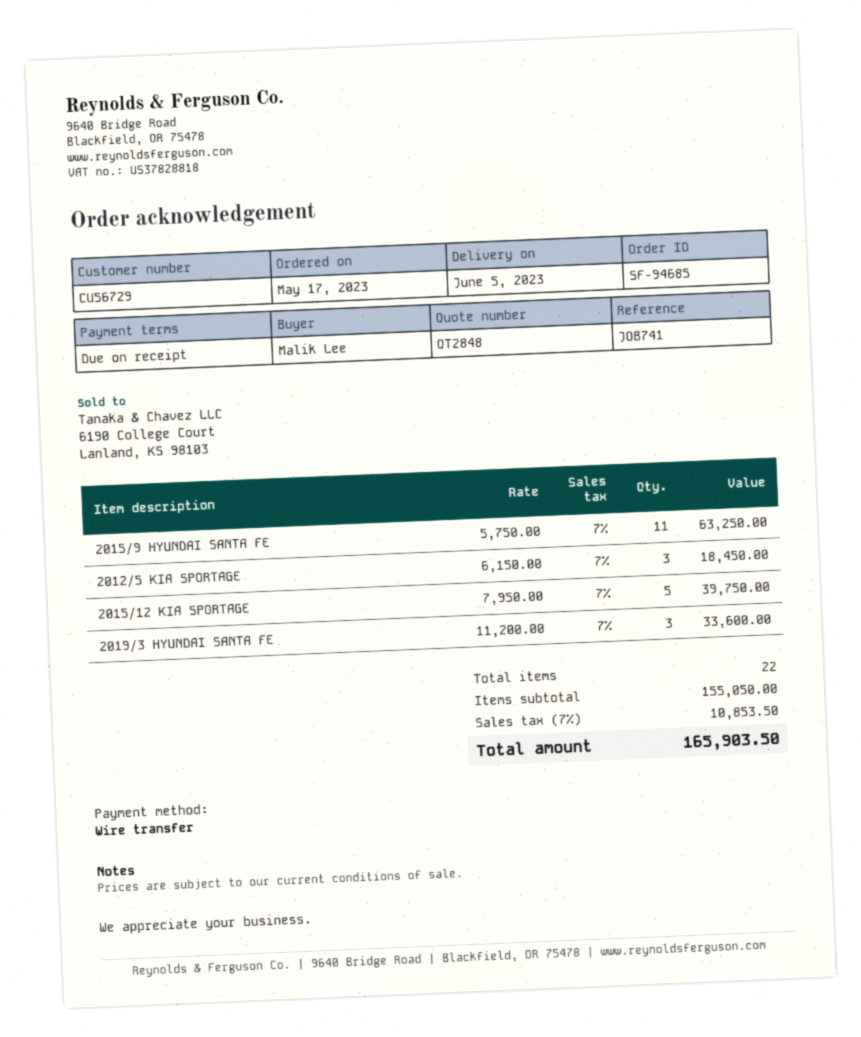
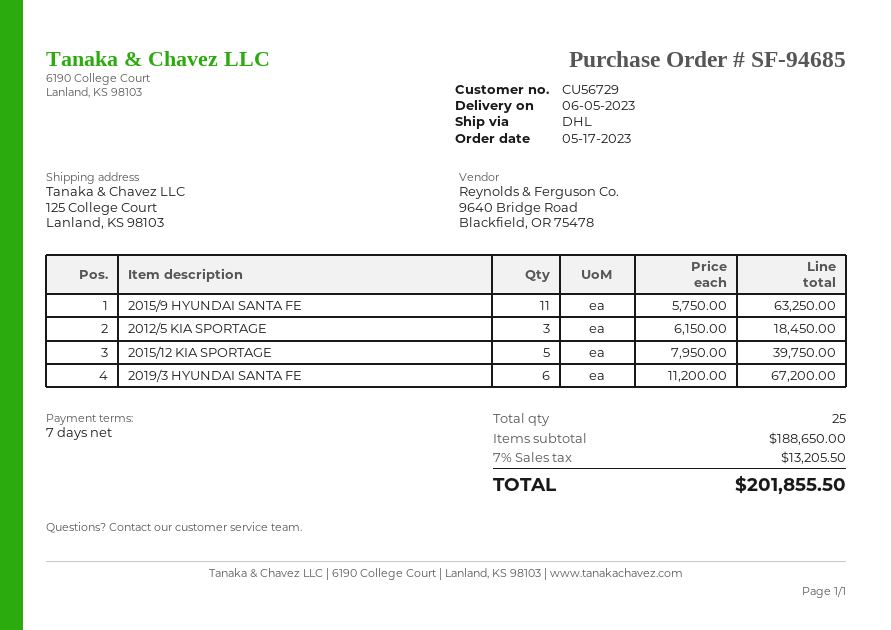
payment terms: on receipt -> 7 days
2019/3 HYUNDAI SANTA FE: 3 x 11200.00 = 33600.00 -> 6 x 11200.00 = 67200.00
total quantity: 22 -> 25
subtotal: 155050.00 -> 188650.00
tax: 7% = 10853.50 -> 7% = 13205.50
total: 165903.50 -> 201855.50

